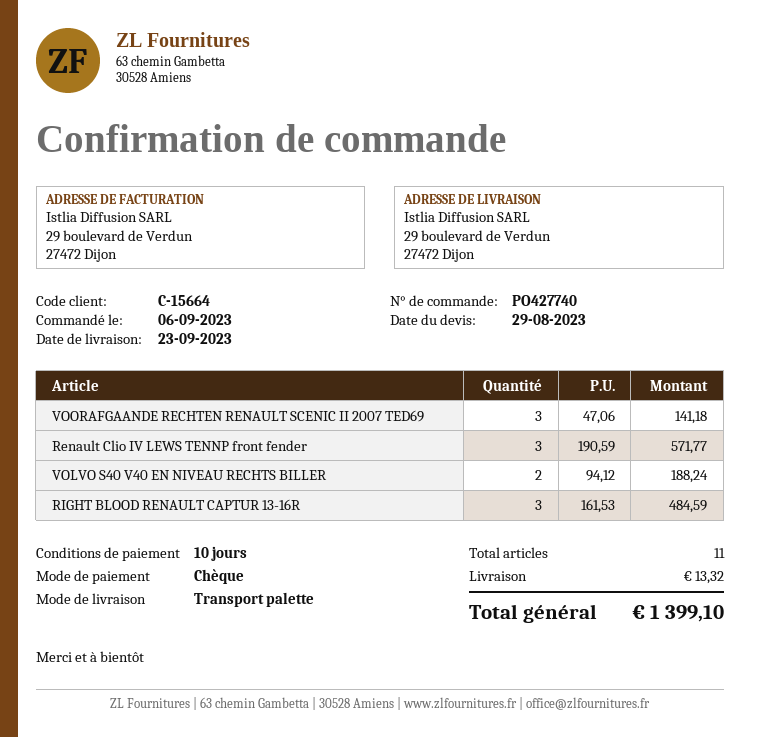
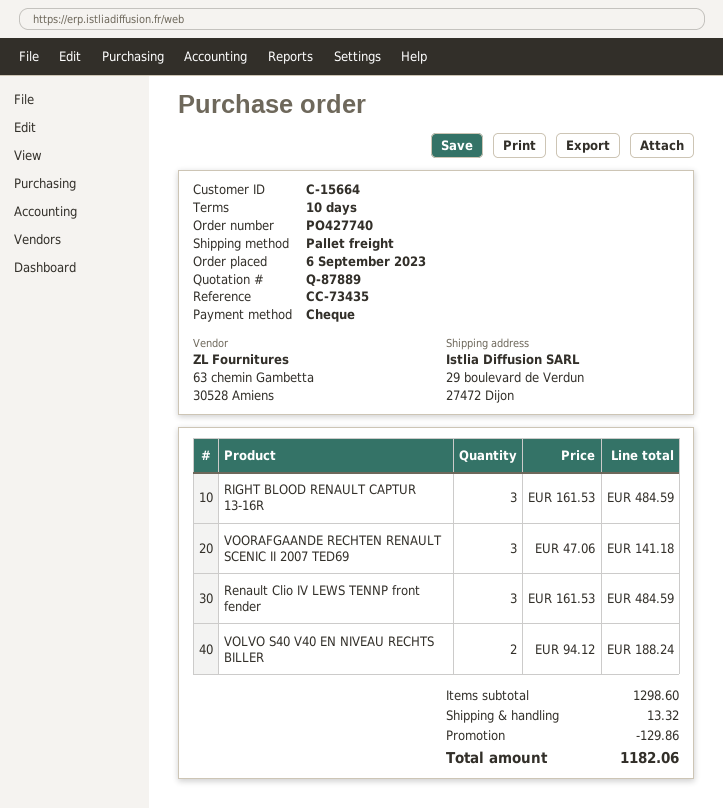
Renault Clio IV LEWS TENNP front fender: 3 x 190.59 = 571.77 -> 3 x 161.53 = 484.59
discount: none -> 129.86
total: 1399.10 -> 1182.06

